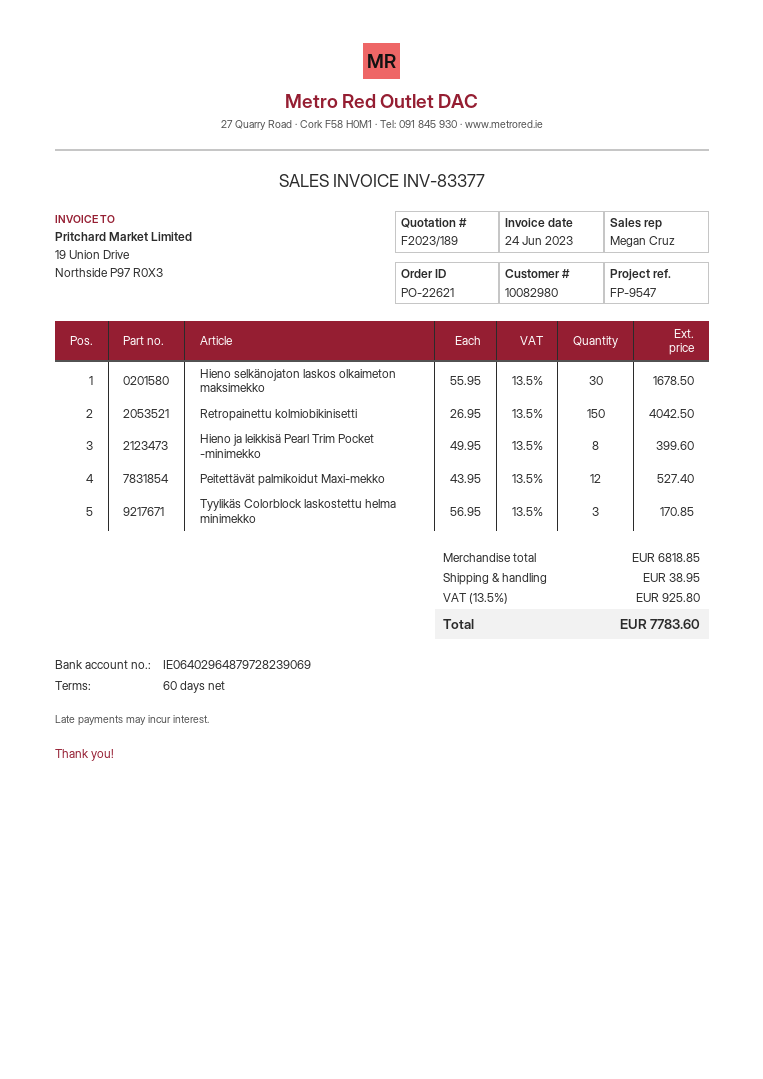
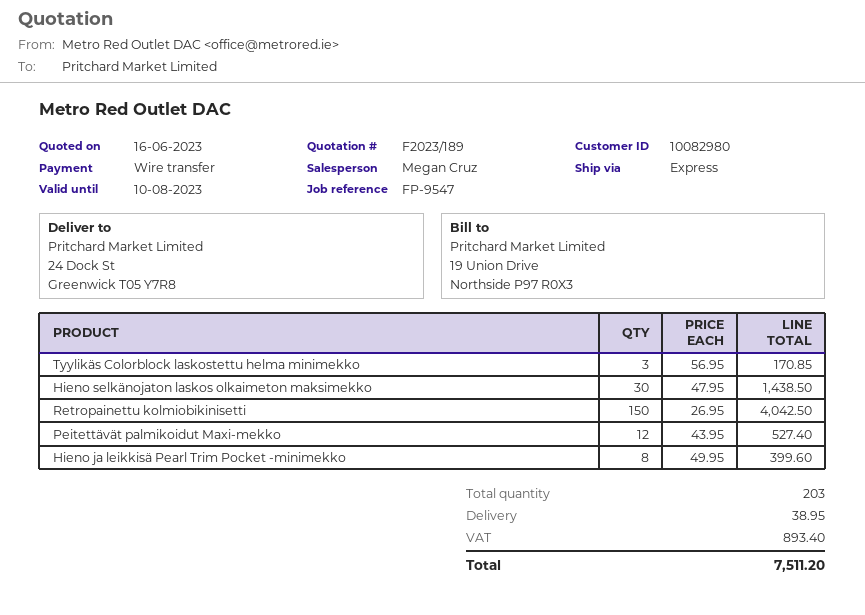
Hieno selkänojaton laskos olkaimeton maksimekko: 30 x 55.95 = 1678.50 -> 30 x 47.95 = 1438.50
tax: 925.80 -> 893.40
total: 7783.60 -> 7511.20

